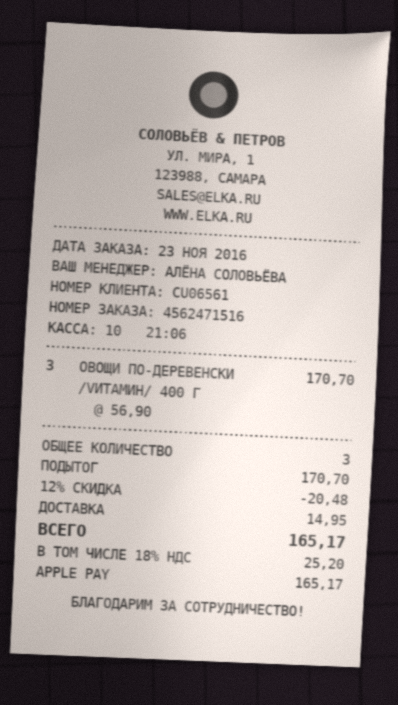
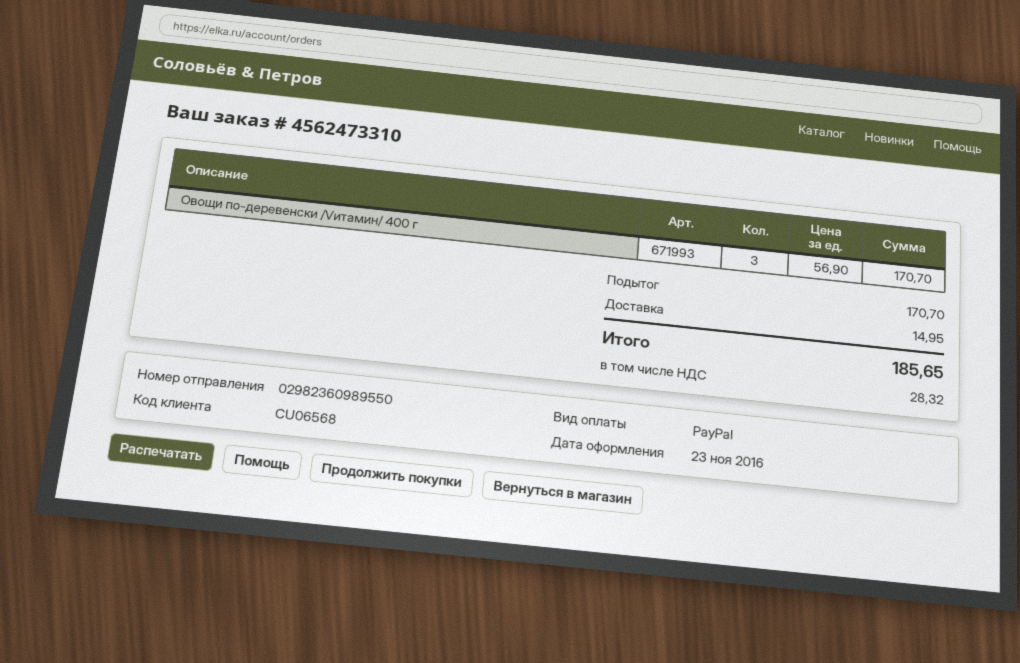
order number: 4562471516 -> 4562473310
customer number: CU06561 -> CU06568
payment method: Apple Pay -> PayPal
discount: 12% = 20.48 -> none
tax: 25.20 -> 28.32
total: 165.17 -> 185.65

